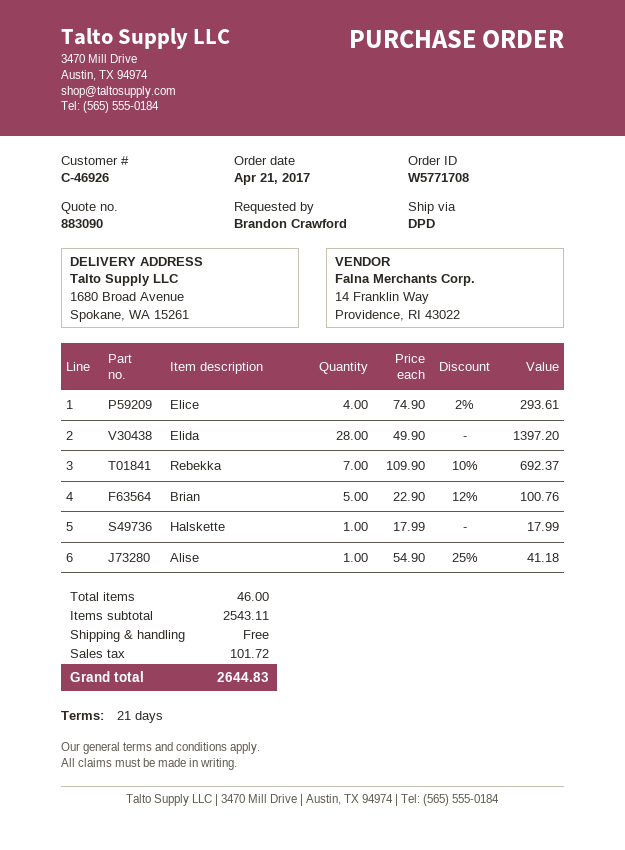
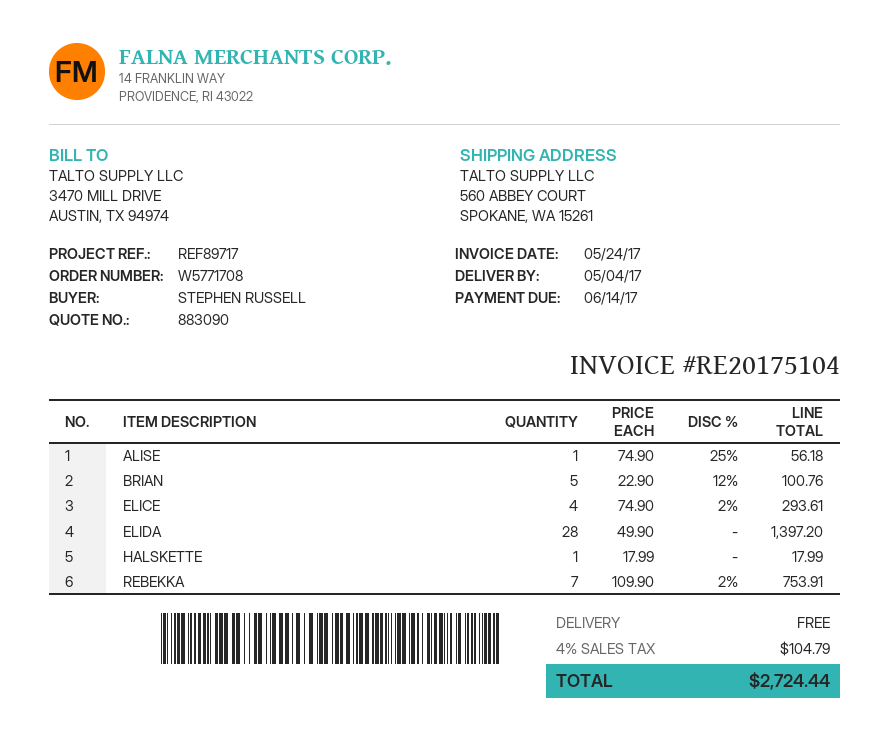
ordered by: Brandon Crawford -> STEPHEN RUSSELL
ship to: 1680 Broad Avenue, Spokane, WA 15261 -> 560 ABBEY COURT, SPOKANE, WA 15261
Rebekka: 7 x 109.90 - 10% = 692.37 -> 7 x 109.90 - 2% = 753.91
Alise: 1 x 54.90 - 25% = 41.18 -> 1 x 74.90 - 25% = 56.18
tax: 101.72 -> 104.79
total: 2644.83 -> 2724.44

